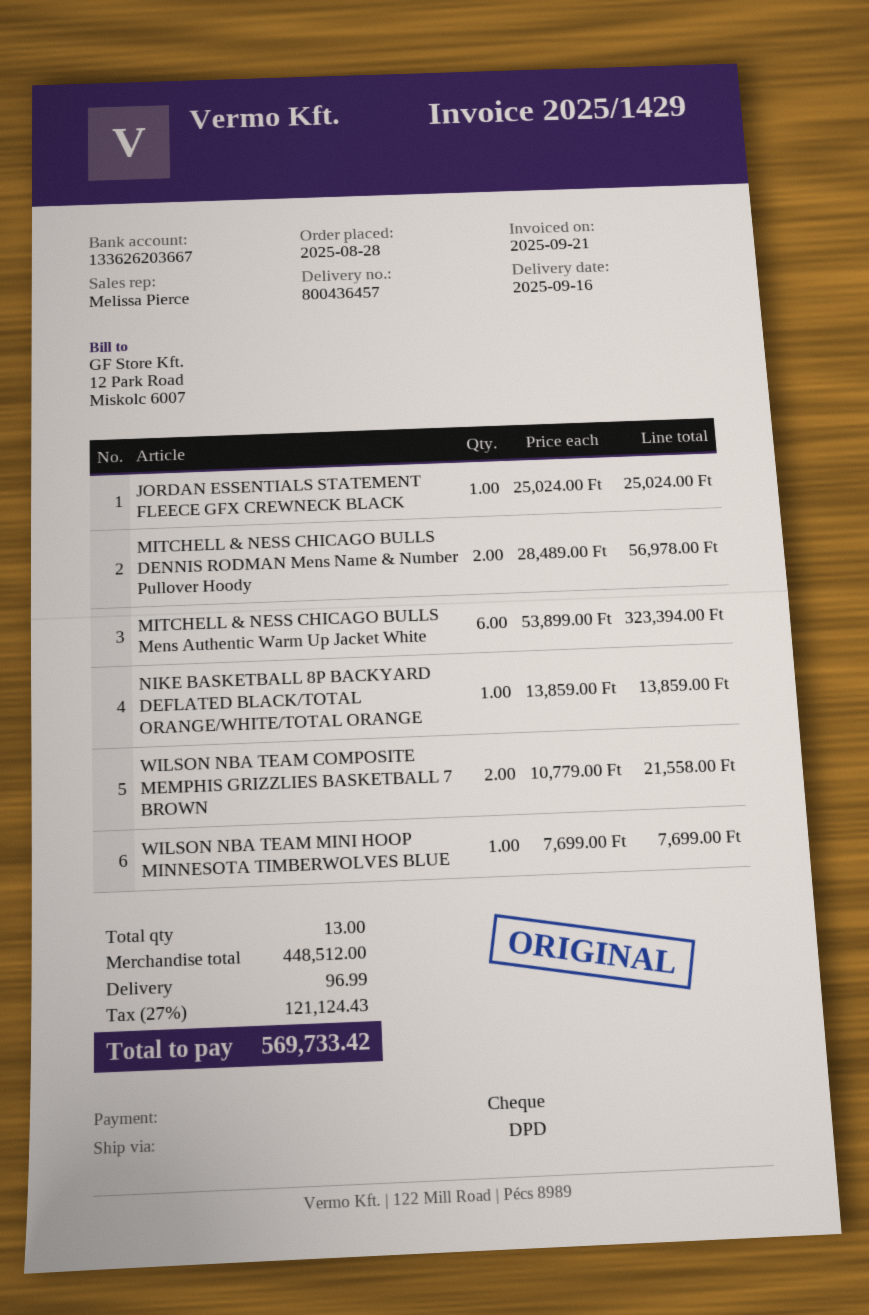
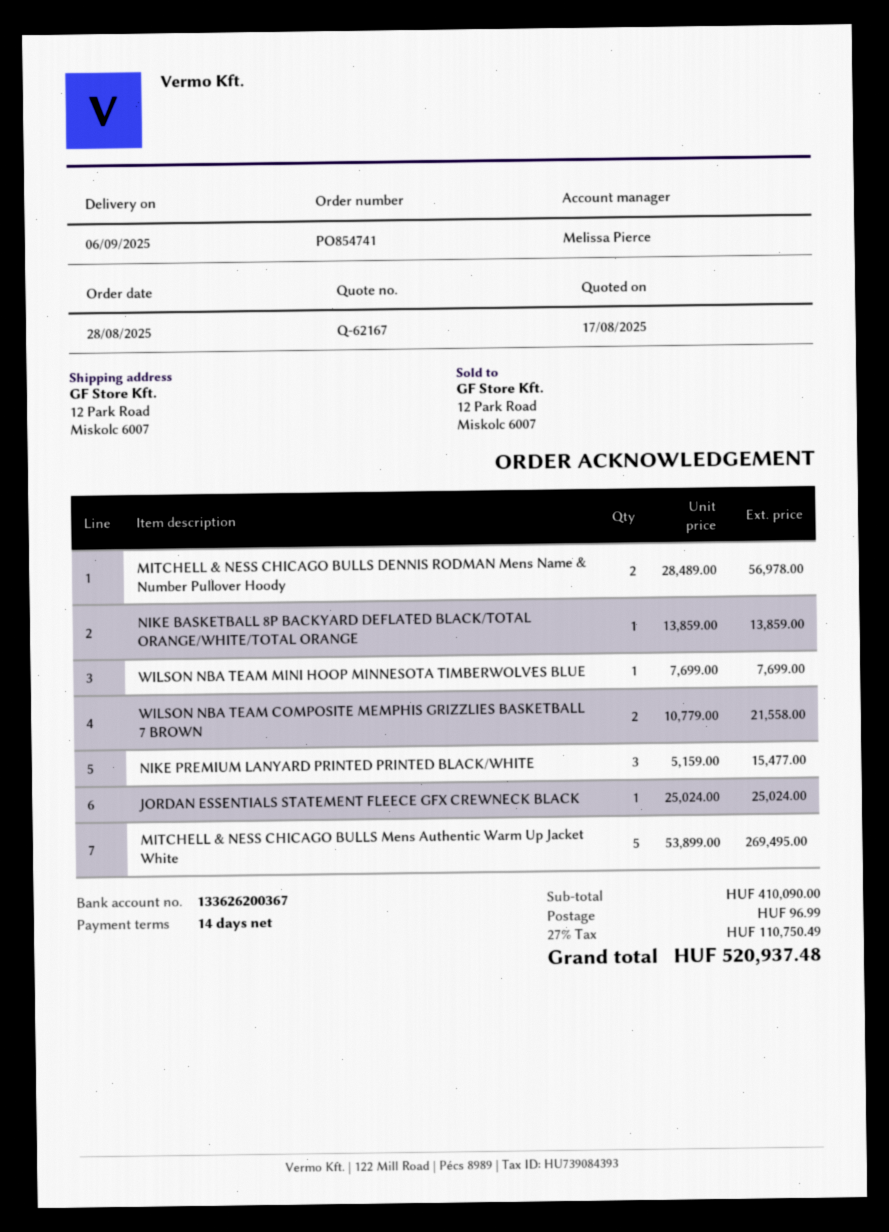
delivery date: 2025-09-16 -> 2025-09-06
bank account: 133626203667 -> 133626200367
MITCHELL & NESS CHICAGO BULLS Mens Authentic Warm Up Jacket White: 6 x 53899.00 = 323394.00 -> 5 x 53899.00 = 269495.00
NIKE PREMIUM LANYARD PRINTED PRINTED BLACK/WHITE: none -> 3 x 5159.00 = 15477.00
subtotal: 448512.00 -> 410090.00
tax: 27% = 121124.43 -> 27% = 110750.49
total: 569733.42 -> 520937.48

